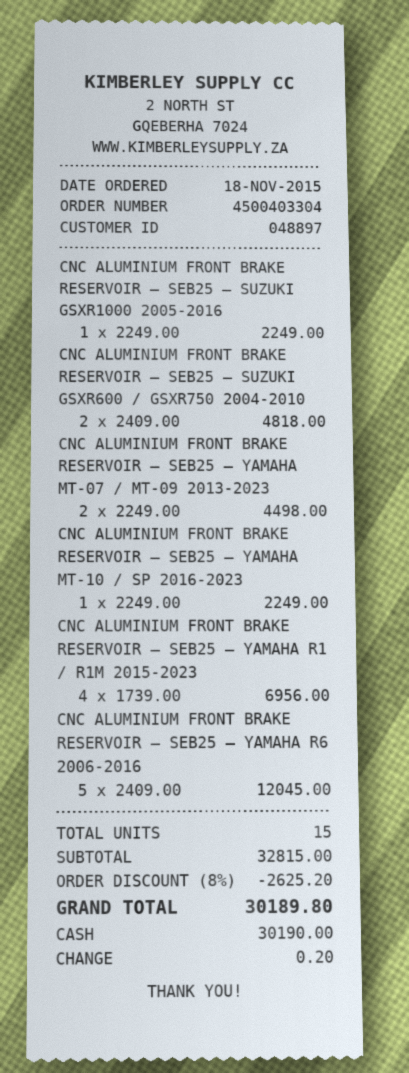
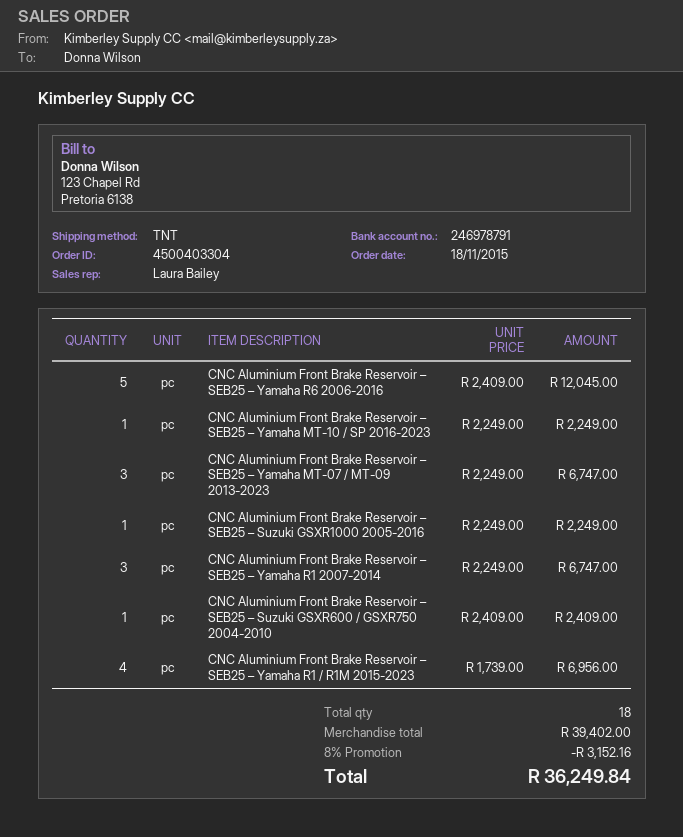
CNC ALUMINIUM FRONT BRAKE RESERVOIR – SEB25 – SUZUKI GSXR600 / GSXR750 2004-2010: 2 x 2409.00 = 4818.00 -> 1 x 2409.00 = 2409.00
CNC ALUMINIUM FRONT BRAKE RESERVOIR – SEB25 – YAMAHA MT-07 / MT-09 2013-2023: 2 x 2249.00 = 4498.00 -> 3 x 2249.00 = 6747.00
CNC Aluminium Front Brake Reservoir – SEB25 – Yamaha R1 2007-2014: none -> 3 x 2249.00 = 6747.00
total quantity: 15 -> 18
subtotal: 32815.00 -> 39402.00
discount: 8% = 2625.20 -> 8% = 3152.16
total: 30189.80 -> 36249.84

